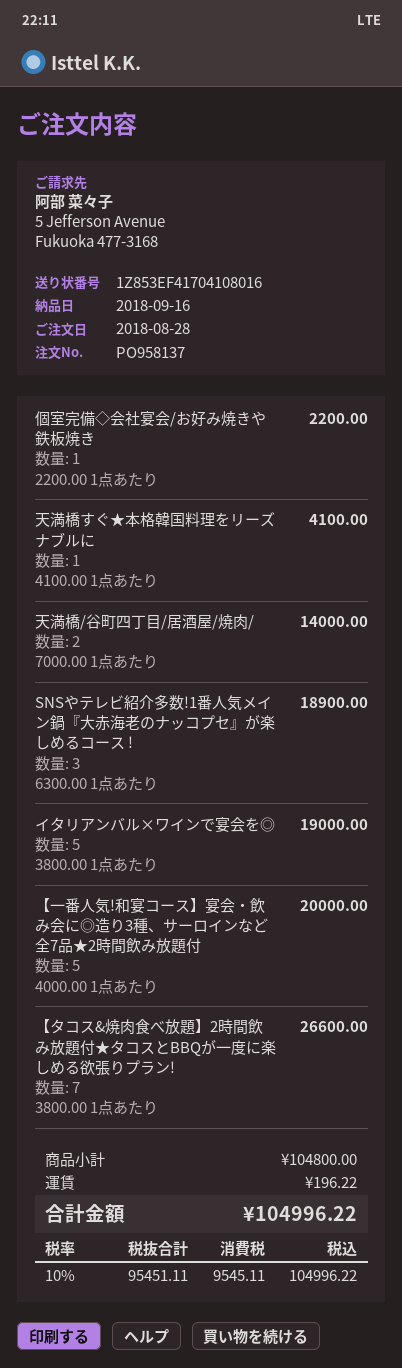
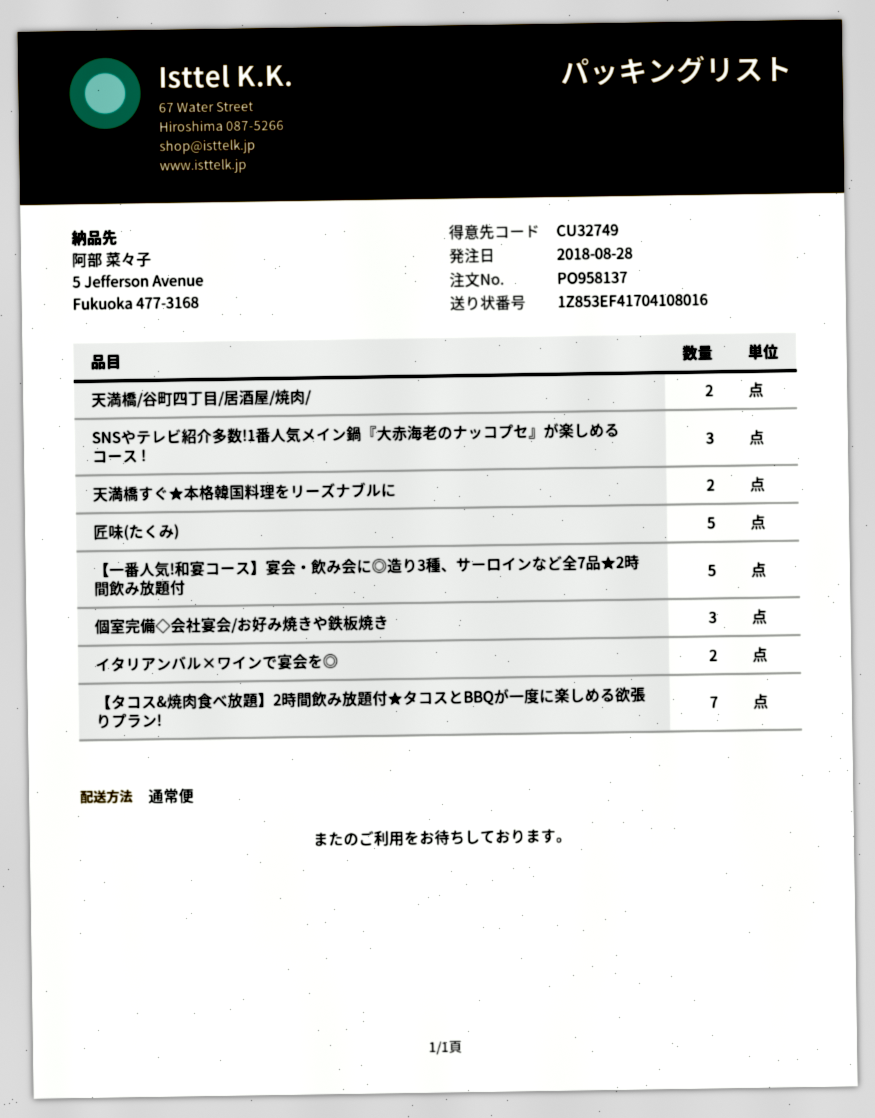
個室完備◇会社宴会/お好み焼きや鉄板焼き: 1 -> 3
天満橋すぐ★本格韓国料理をリーズナブルに: 1 -> 2
イタリアンバル×ワインで宴会を◎: 5 -> 2
匠味(たくみ): none -> 5

